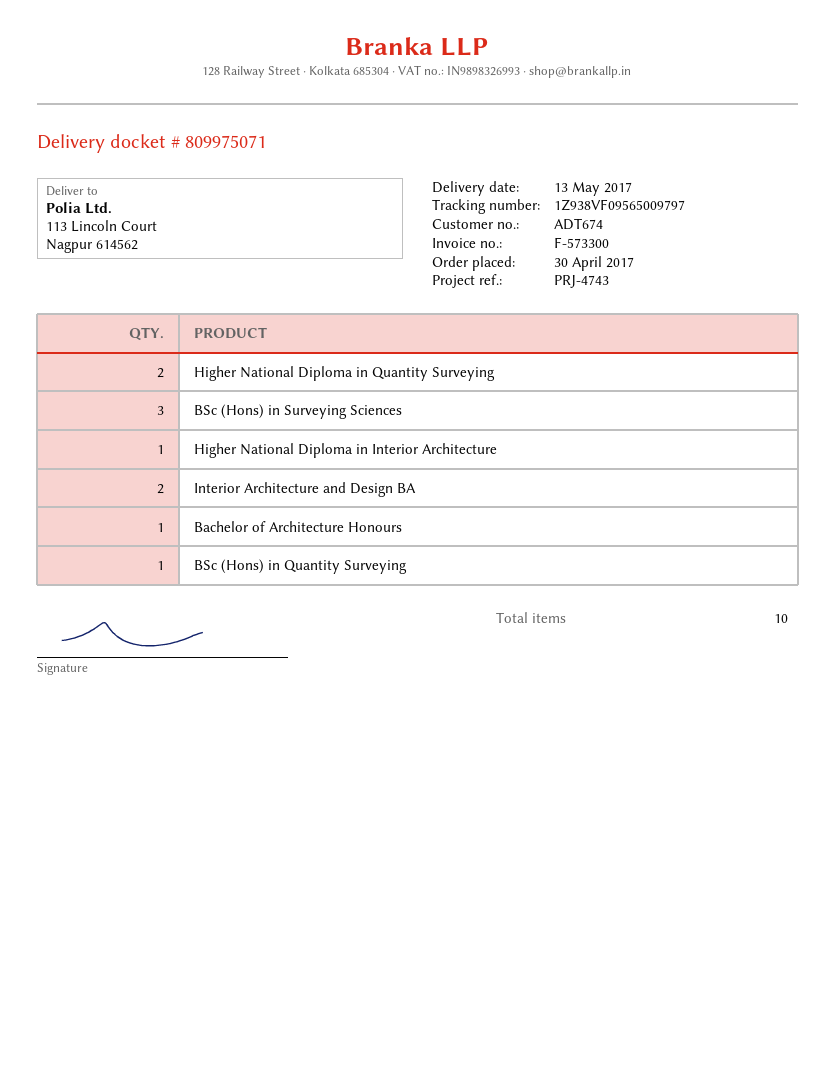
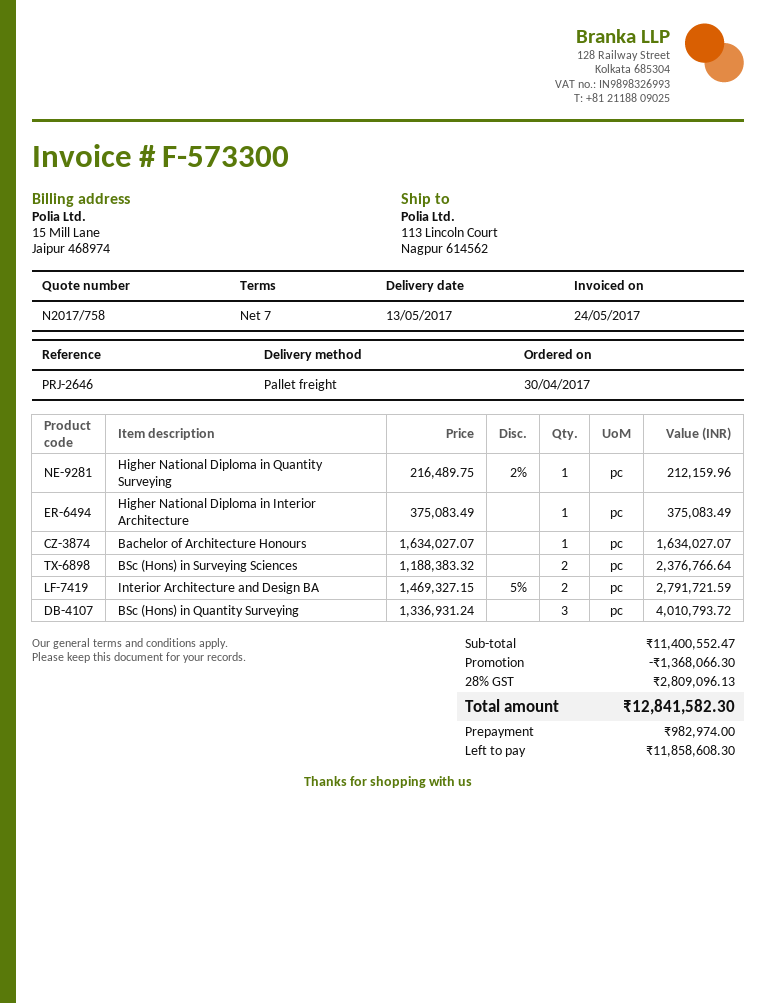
reference: PRJ-4743 -> PRJ-2646
Higher National Diploma in Quantity Surveying: 2 -> 1
BSc (Hons) in Surveying Sciences: 3 -> 2
BSc (Hons) in Quantity Surveying: 1 -> 3

